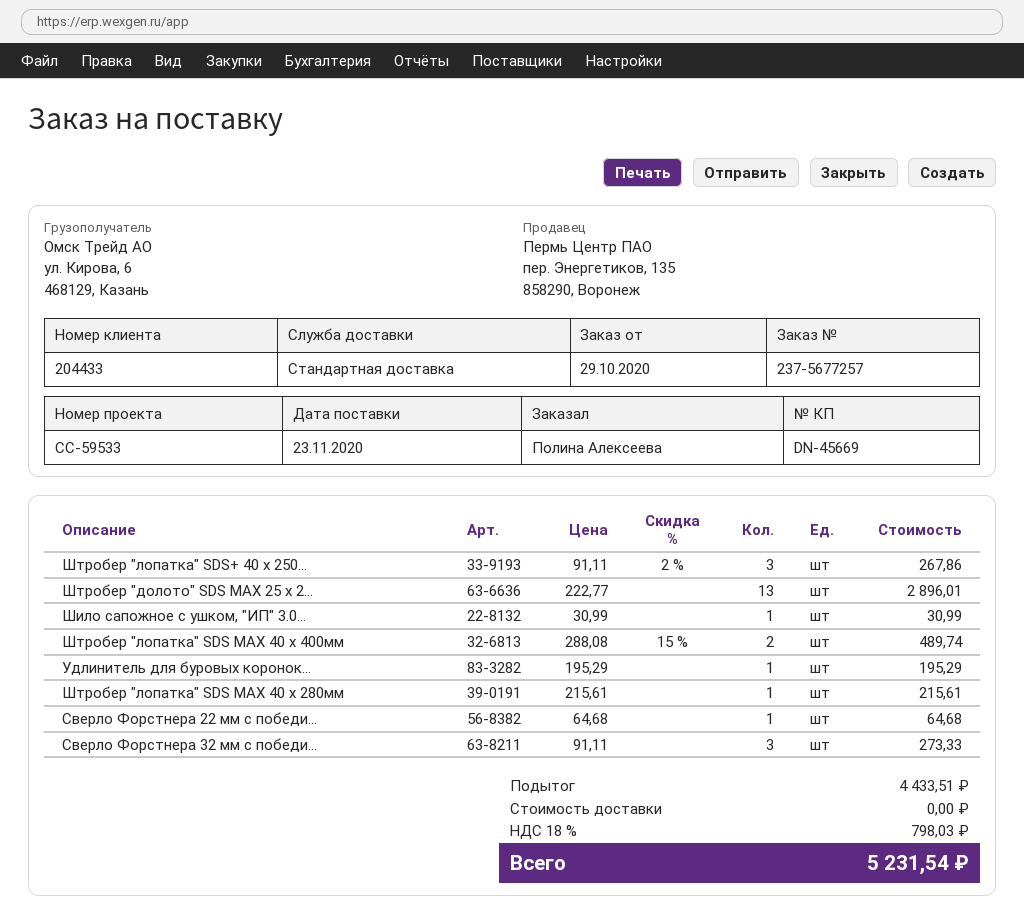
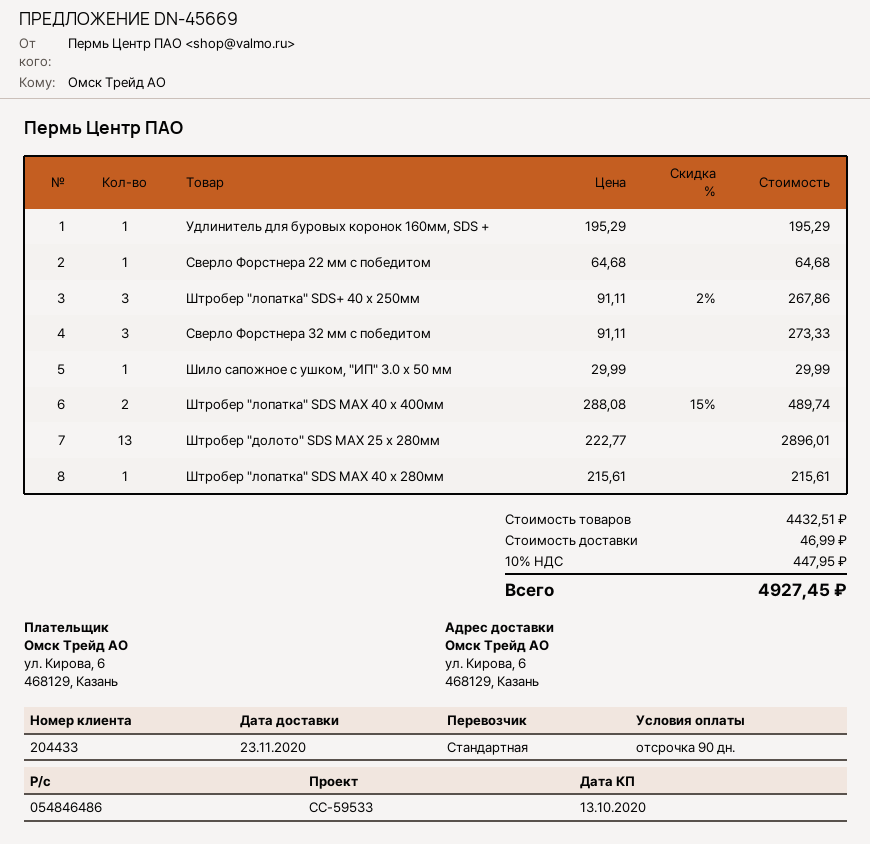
Шило сапожное с ушком, "ИП" 3.0...: 1 x 30.99 = 30.99 -> 1 x 29.99 = 29.99
subtotal: 4433.51 -> 4432.51
shipping: 0.00 -> 46.99
tax: 18% = 798.03 -> 10% = 447.95
total: 5231.54 -> 4927.45

